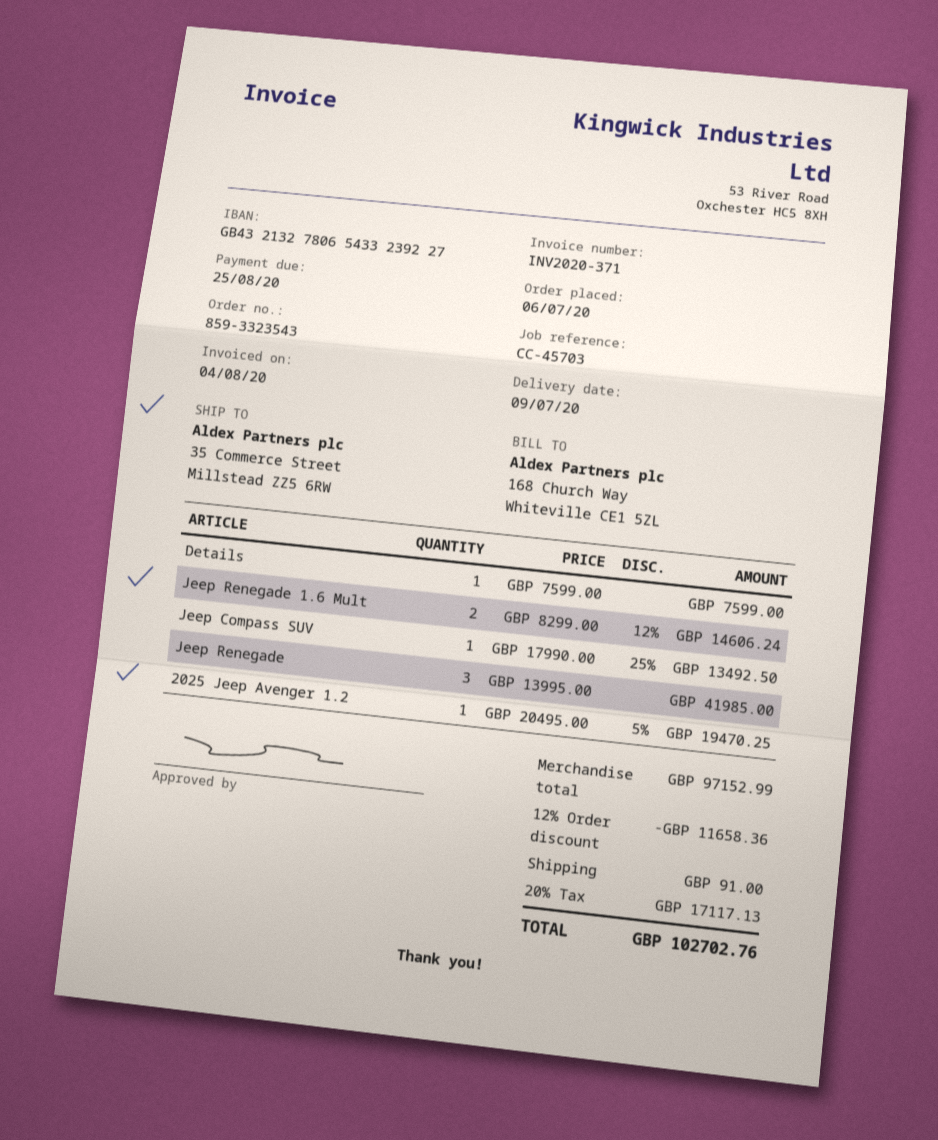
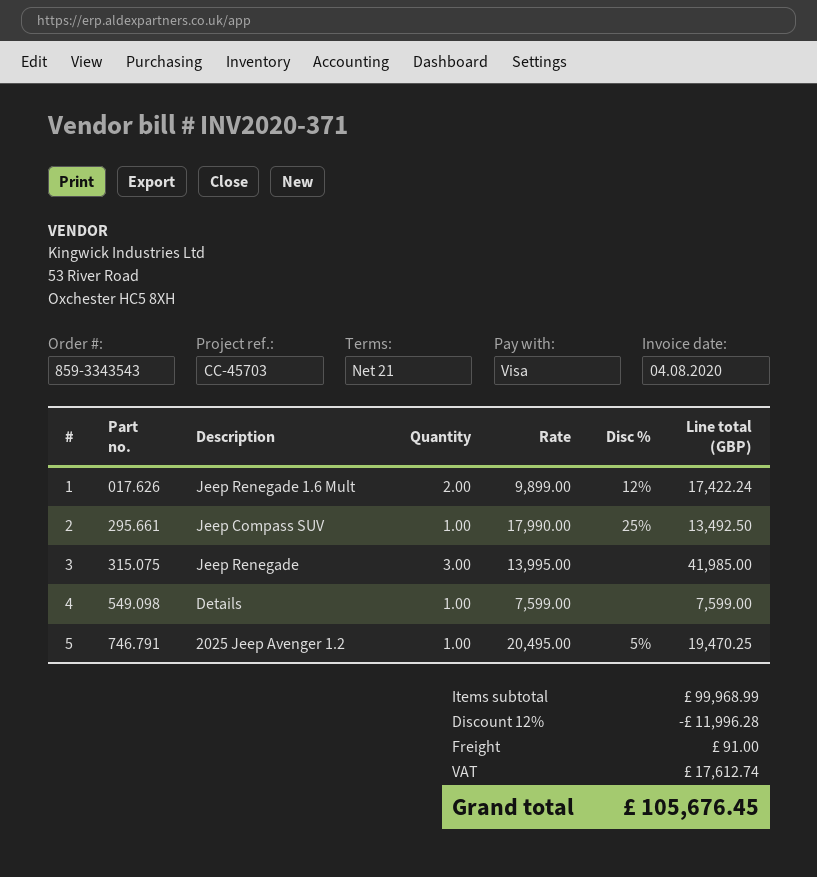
order number: 859-3323543 -> 859-3343543
Jeep Renegade 1.6 Mult: 2 x 8299.00 - 12% = 14606.24 -> 2 x 9899.00 - 12% = 17422.24
subtotal: 97152.99 -> 99968.99
discount: 12% = 11658.36 -> 12% = 11996.28
tax: 17117.13 -> 17612.74
total: 102702.76 -> 105676.45

